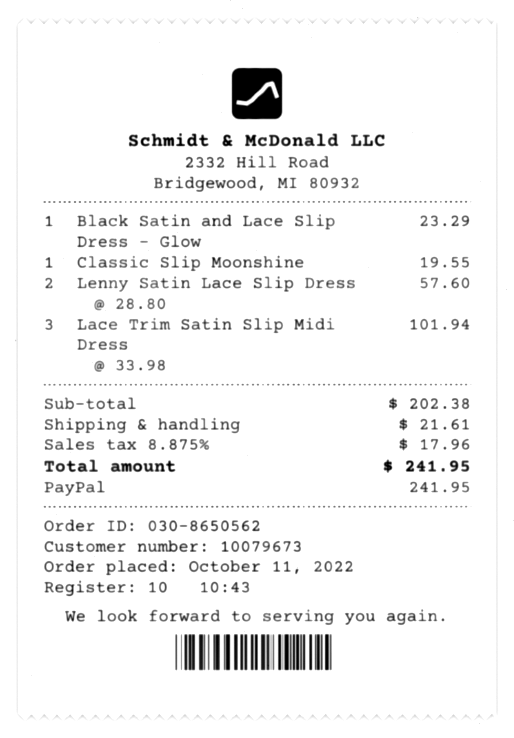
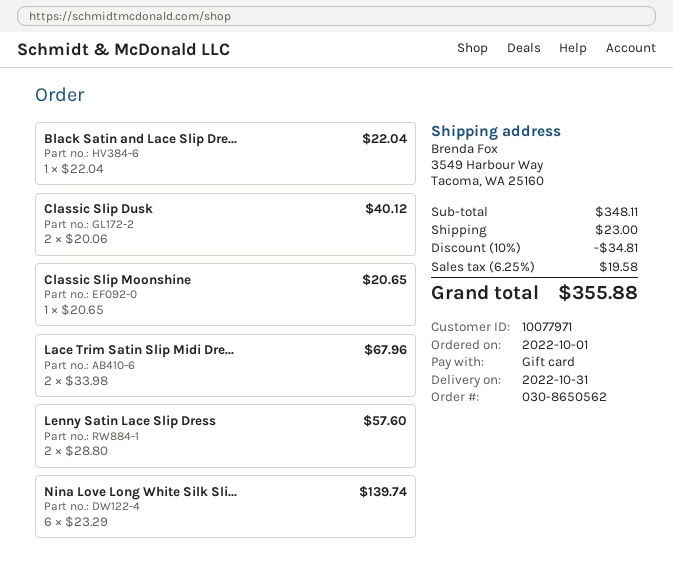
order date: 2022-10-11 -> 2022-10-01
customer number: 10079673 -> 10077971
payment method: PayPal -> gift card
Black Satin and Lace Slip Dress – Glow: 1 x 23.29 = 23.29 -> 1 x 22.04 = 22.04
Classic Slip Moonshine: 1 x 19.55 = 19.55 -> 1 x 20.65 = 20.65
Lace Trim Satin Slip Midi Dress: 3 x 33.98 = 101.94 -> 2 x 33.98 = 67.96
Classic Slip Dusk: none -> 2 x 20.06 = 40.12
Nina Love Long White Silk Sli...: none -> 6 x 23.29 = 139.74
subtotal: 202.38 -> 348.11
discount: none -> 10% = 34.81
shipping: 21.61 -> 23.00
tax: 8.875% = 17.96 -> 6.25% = 19.58
total: 241.95 -> 355.88

